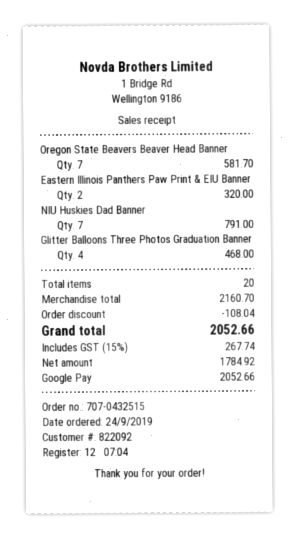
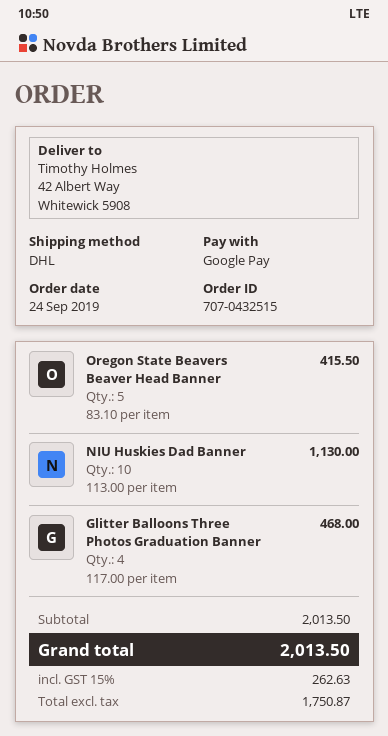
Oregon State Beavers Beaver Head Banner: 7 for 581.70 -> 5 for 415.50
Eastern Illinois Panthers Paw Print & EIU Banner: 2 for 320.00 -> none
NIU Huskies Dad Banner: 7 for 791.00 -> 10 for 1130.00
subtotal: 2160.70 -> 2013.50
discount: 108.04 -> none
net: 1784.92 -> 1750.87
tax: 15% = 267.74 -> 15% = 262.63
total: 2052.66 -> 2013.50

